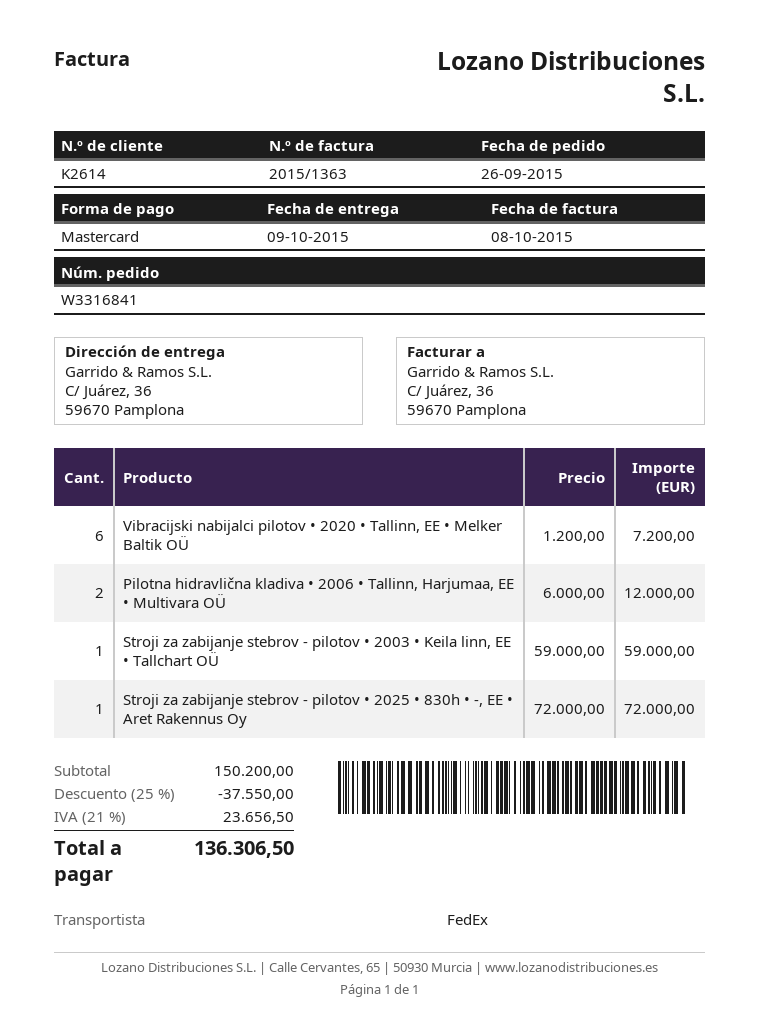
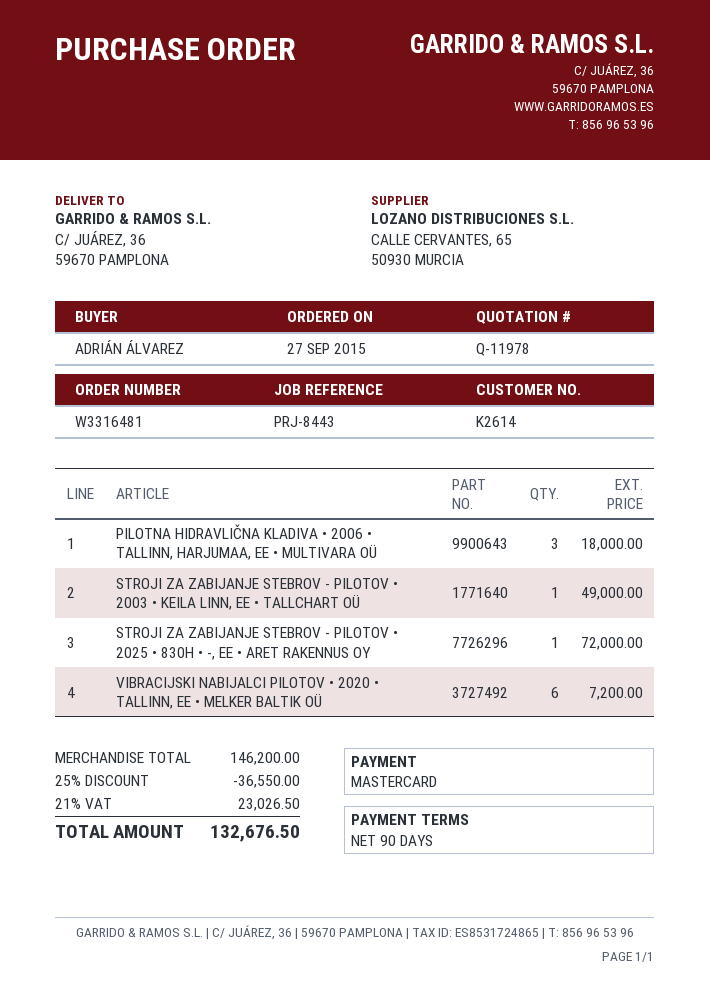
order number: W3316841 -> W3316481
order date: 2015-09-26 -> 2015-09-27
Pilotna hidravlična kladiva • 2006 • Tallinn, Harjumaa, EE • Multivara OÜ: 2 for 12000.00 -> 3 for 18000.00
Stroji za zabijanje stebrov - pilotov • 2003 • Keila linn, EE • Tallchart OÜ: 1 for 59000.00 -> 1 for 49000.00
subtotal: 150200.00 -> 146200.00
discount: 25% = 37550.00 -> 25% = 36550.00
tax: 21% = 23656.50 -> 21% = 23026.50
total: 136306.50 -> 132676.50

